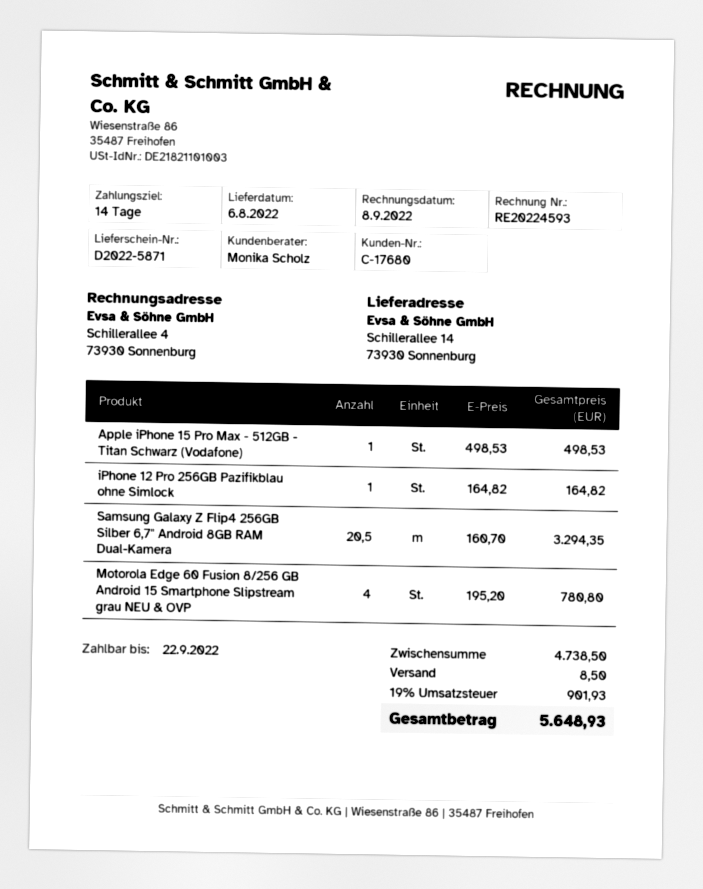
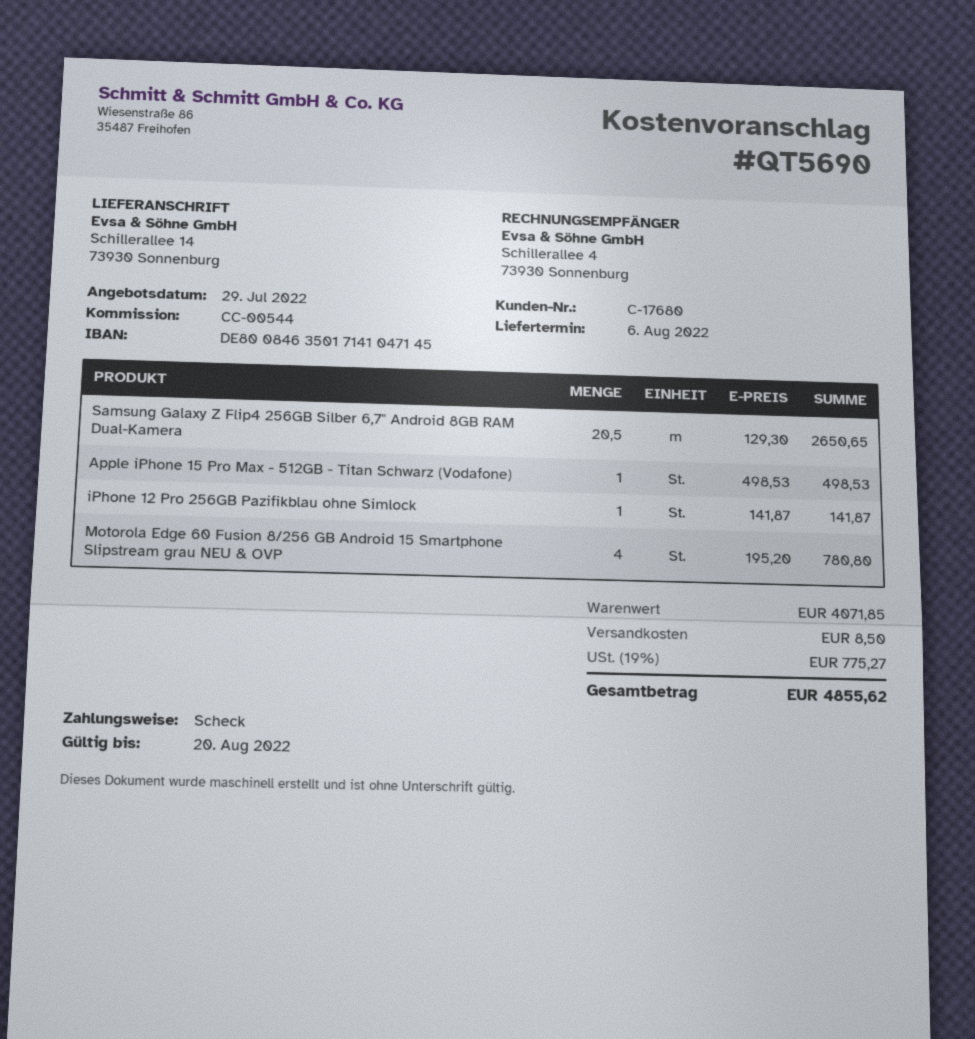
iPhone 12 Pro 256GB Pazifikblau ohne Simlock: 1 x 164.82 = 164.82 -> 1 x 141.87 = 141.87
Samsung Galaxy Z Flip4 256GB Silber 6,7" Android 8GB RAM Dual-Kamera: 20.5 x 160.70 = 3294.35 -> 20.5 x 129.30 = 2650.65
subtotal: 4738.50 -> 4071.85
tax: 19% = 901.93 -> 19% = 775.27
total: 5648.93 -> 4855.62

